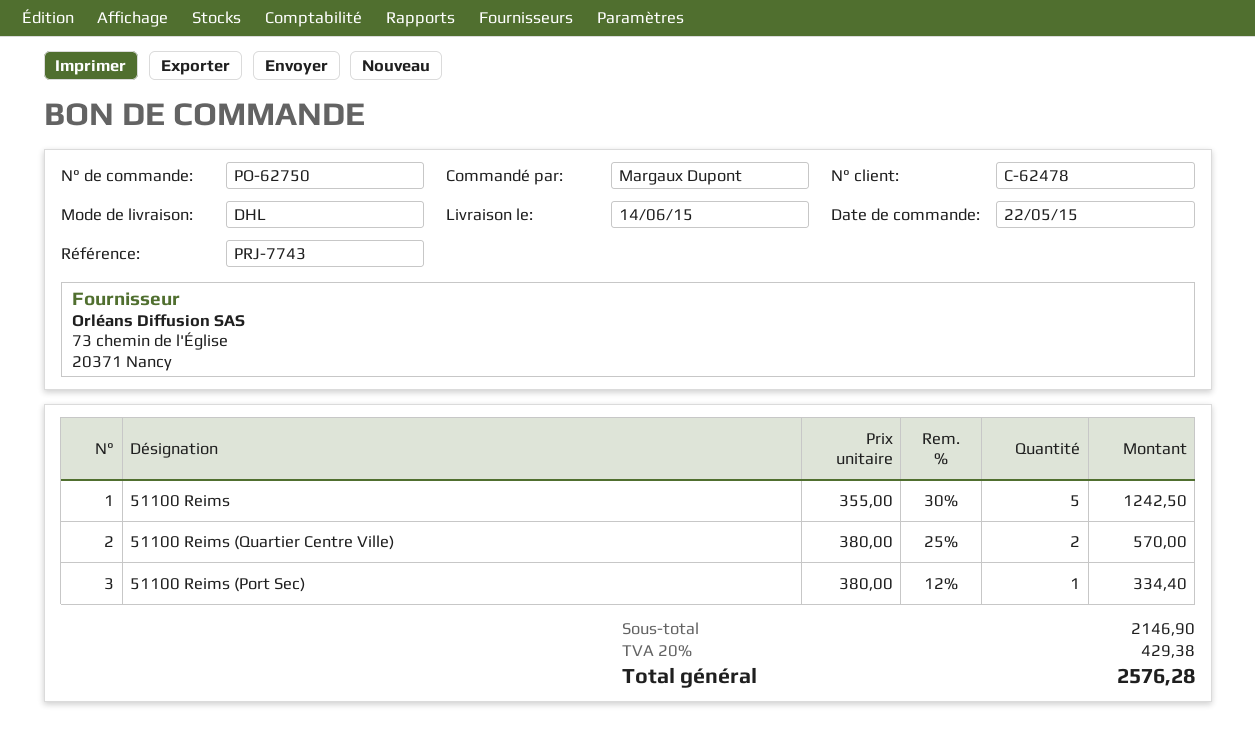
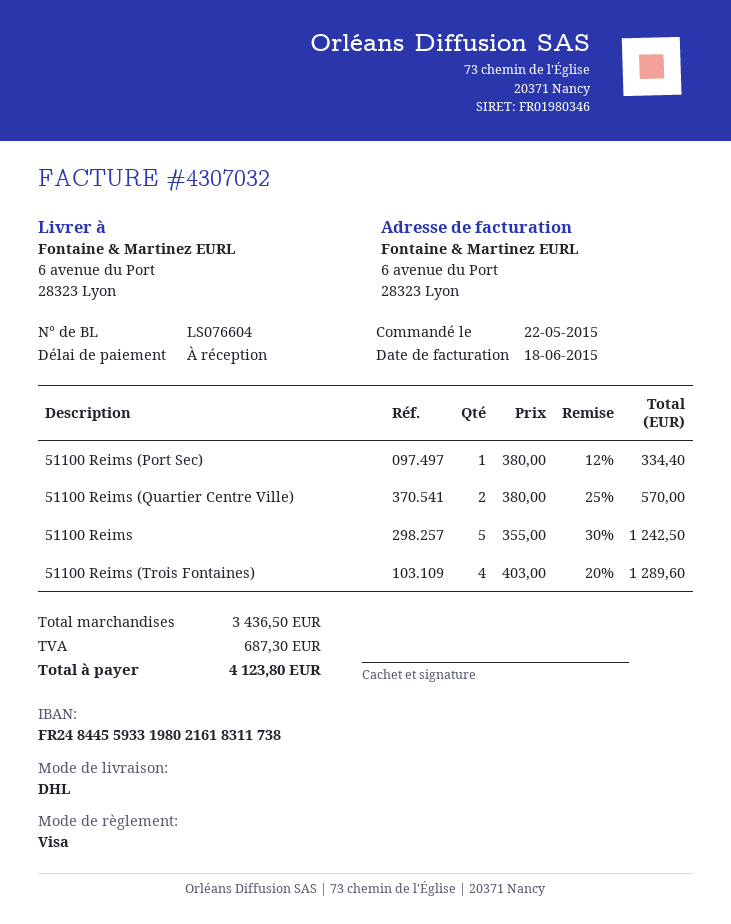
51100 Reims (Trois Fontaines): none -> 4 x 403.00 - 20% = 1289.60
subtotal: 2146.90 -> 3436.50
tax: 429.38 -> 687.30
total: 2576.28 -> 4123.80

